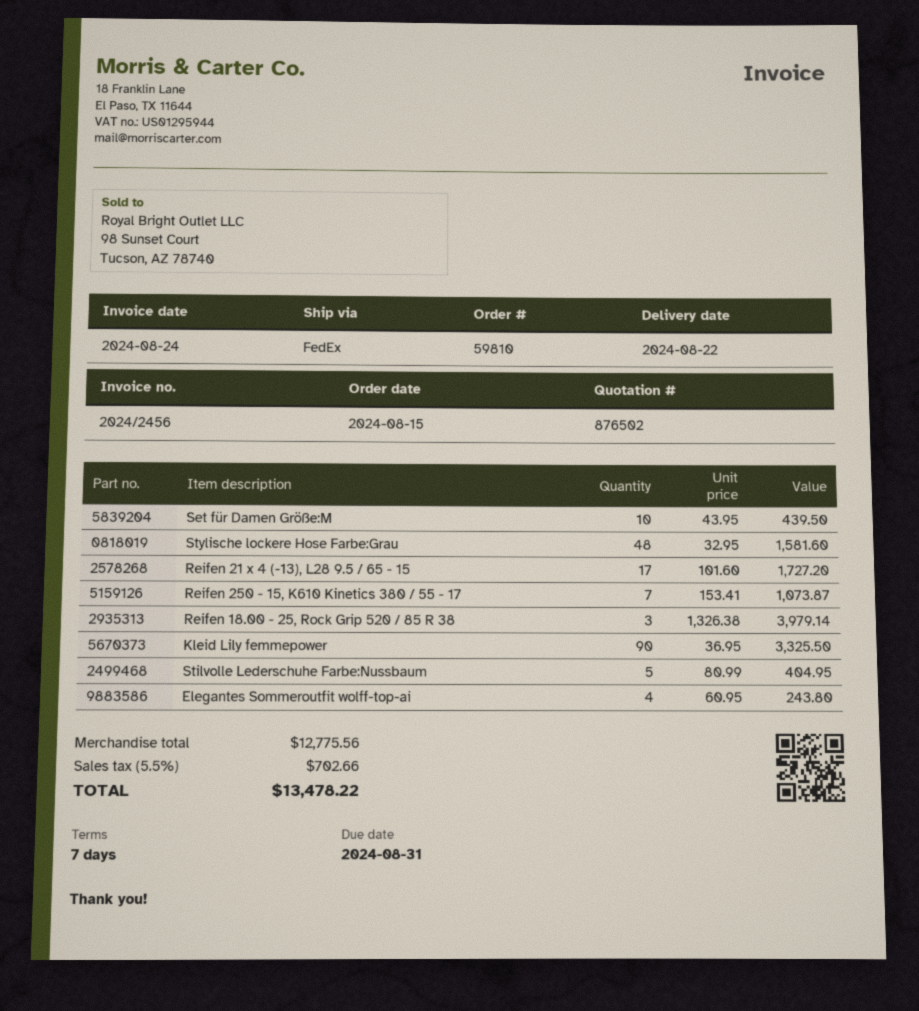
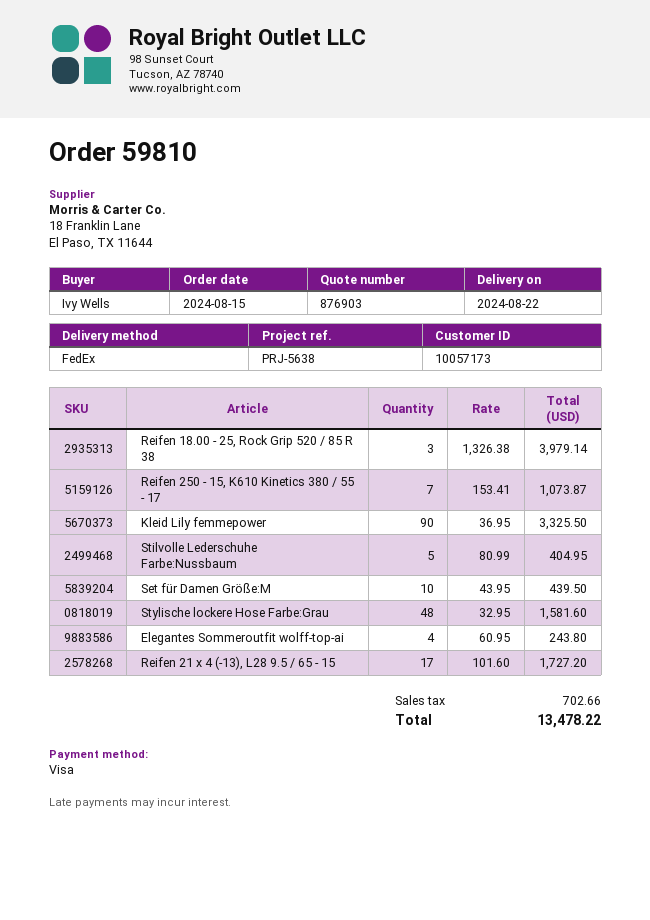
quote number: 876502 -> 876903

